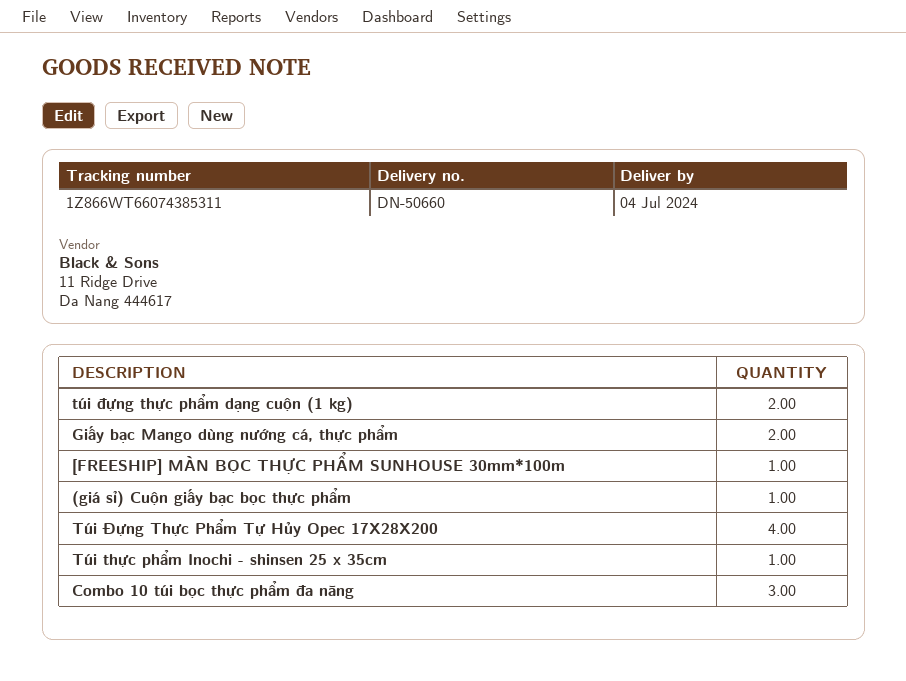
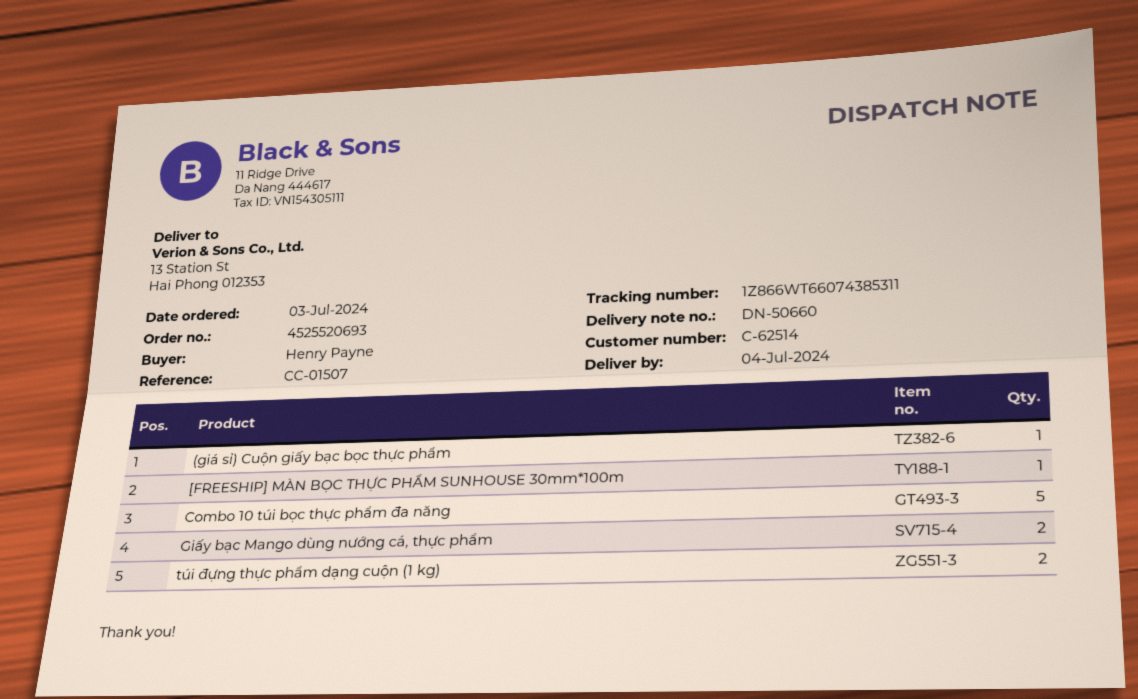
Túi Đựng Thực Phẩm Tự Hủy Opec 17X28X200: 4 -> none
Túi thực phẩm Inochi - shinsen 25 x 35cm: 1 -> none
Combo 10 túi bọc thực phẩm đa năng: 3 -> 5

